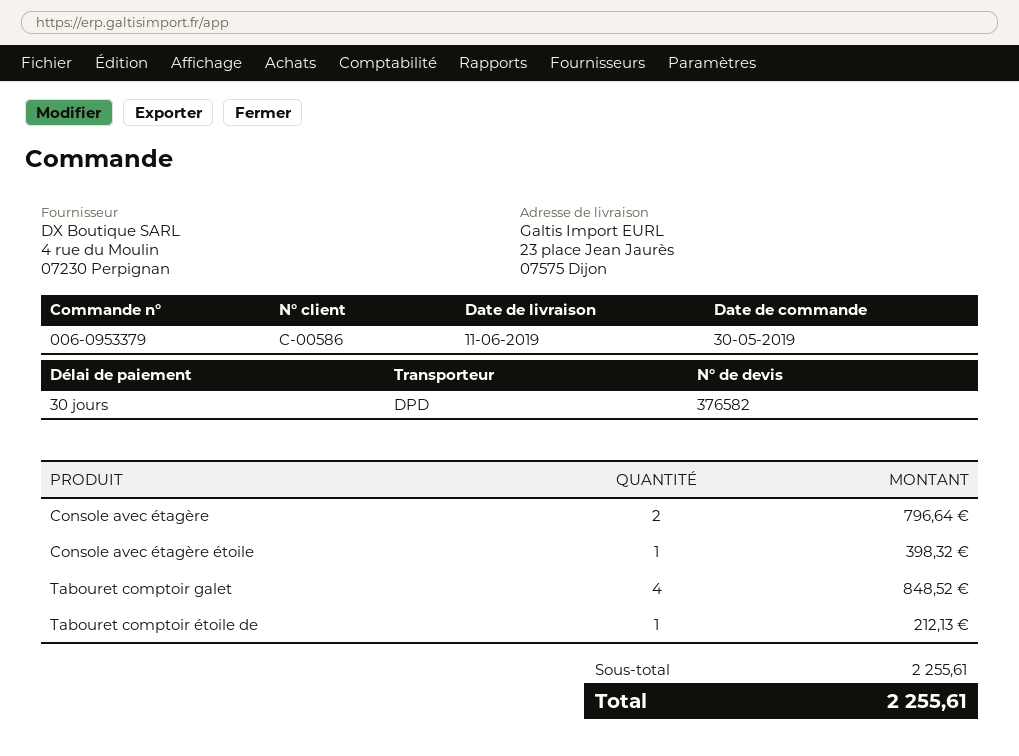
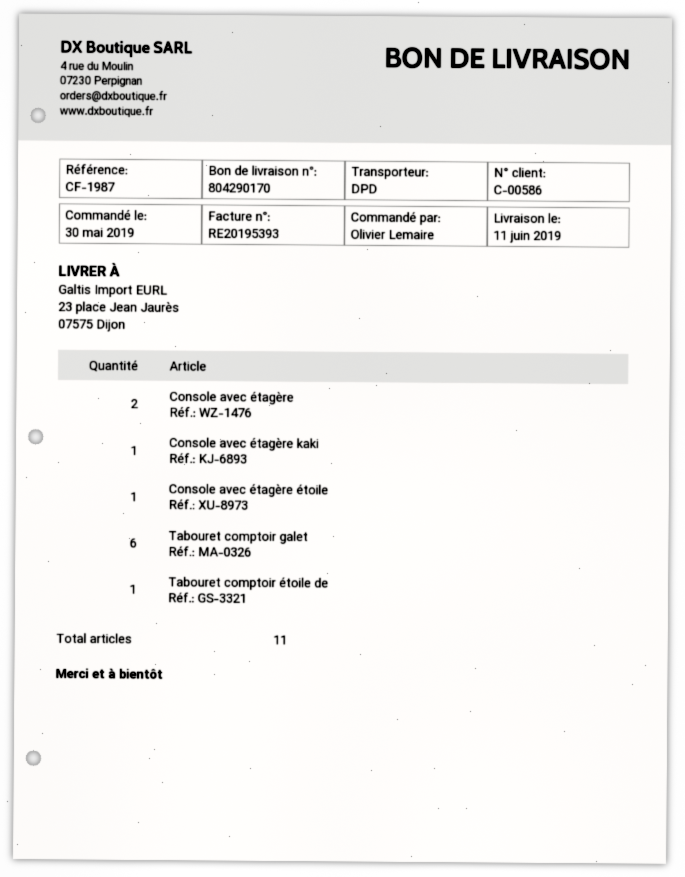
Tabouret comptoir galet: 4 -> 6
Console avec étagère kaki: none -> 1

